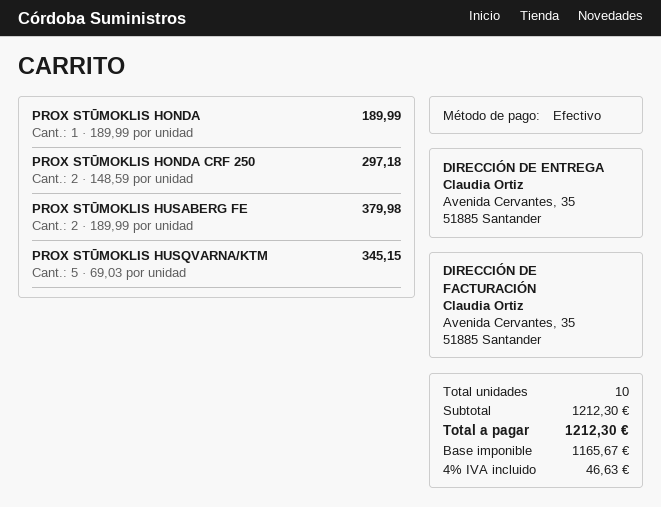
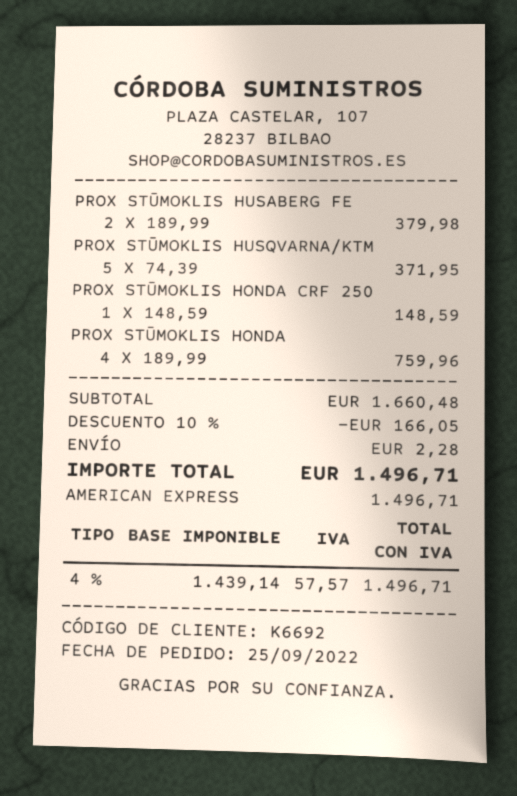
payment method: cash -> American Express
PROX STŪMOKLIS HONDA: 1 x 189.99 = 189.99 -> 4 x 189.99 = 759.96
PROX STŪMOKLIS HONDA CRF 250: 2 x 148.59 = 297.18 -> 1 x 148.59 = 148.59
PROX STŪMOKLIS HUSQVARNA/KTM: 5 x 69.03 = 345.15 -> 5 x 74.39 = 371.95
subtotal: 1212.30 -> 1660.48
discount: none -> 10% = 166.05
shipping: none -> 2.28
net: 1165.67 -> 1439.14
tax: 4% = 46.63 -> 4% = 57.57
total: 1212.30 -> 1496.71

